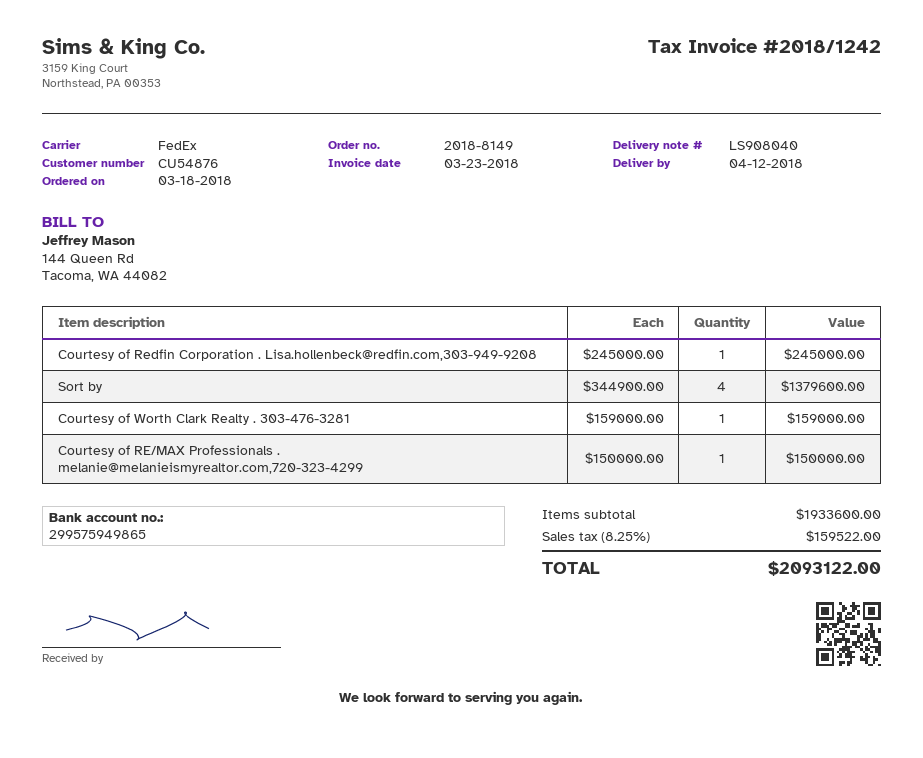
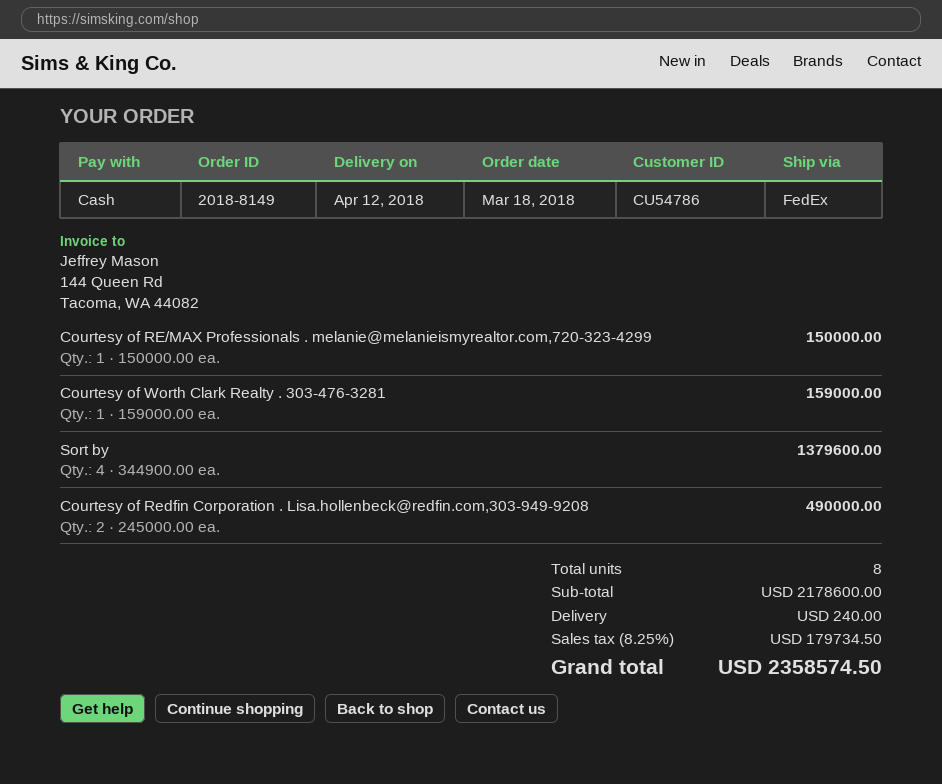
customer number: CU54876 -> CU54786
Courtesy of Redfin Corporation . Lisa.hollenbeck@redfin.com,303-949-9208: 1 x 245000.00 = 245000.00 -> 2 x 245000.00 = 490000.00
subtotal: 1933600.00 -> 2178600.00
shipping: none -> 240.00
tax: 8.25% = 159522.00 -> 8.25% = 179734.50
total: 2093122.00 -> 2358574.50

